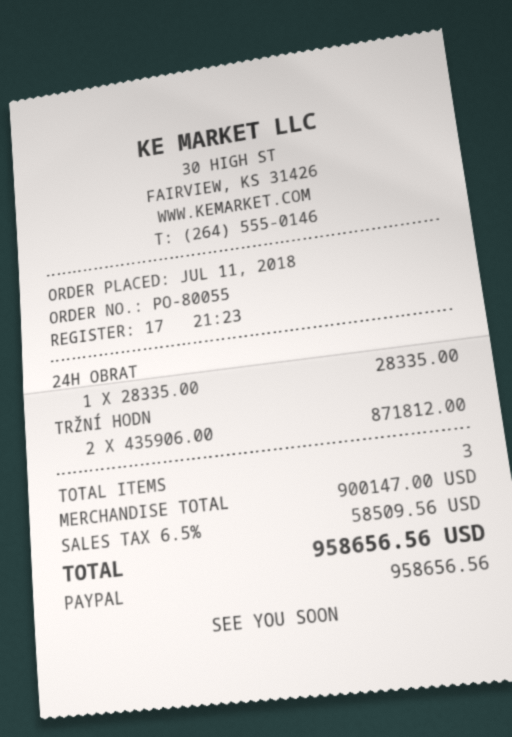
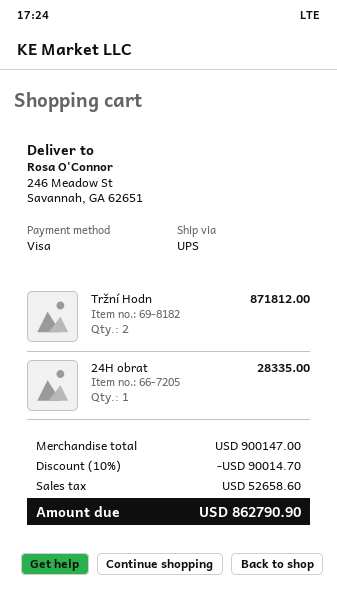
payment method: PayPal -> Visa
discount: none -> 10% = 90014.70
tax: 58509.56 -> 52658.60
total: 958656.56 -> 862790.90

